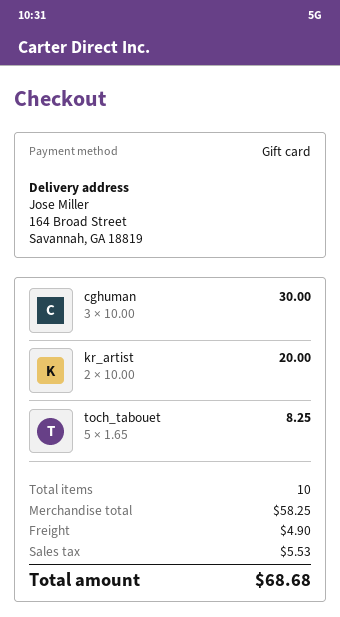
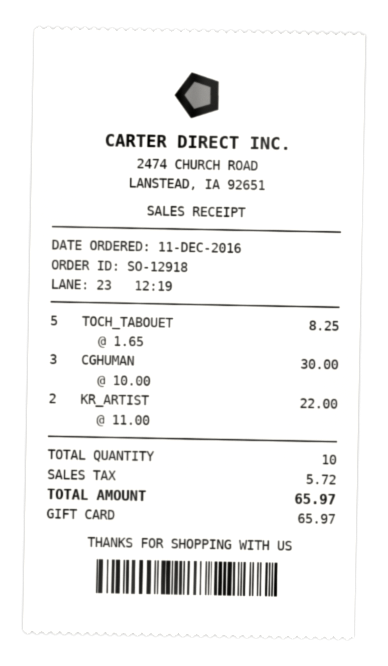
kr_artist: 2 x 10.00 = 20.00 -> 2 x 11.00 = 22.00
shipping: 4.90 -> none
tax: 5.53 -> 5.72
total: 68.68 -> 65.97

